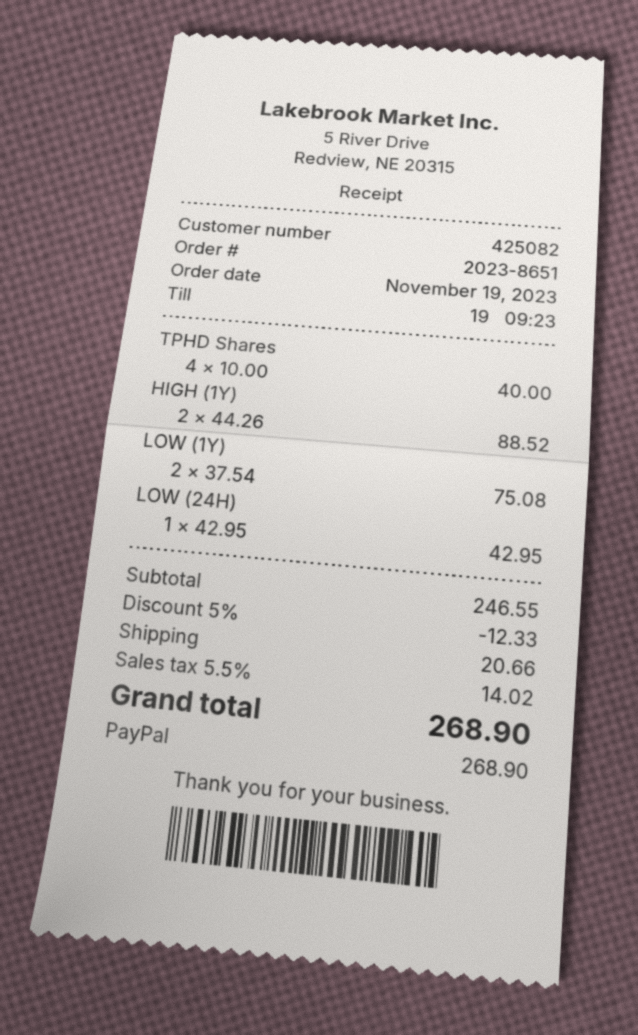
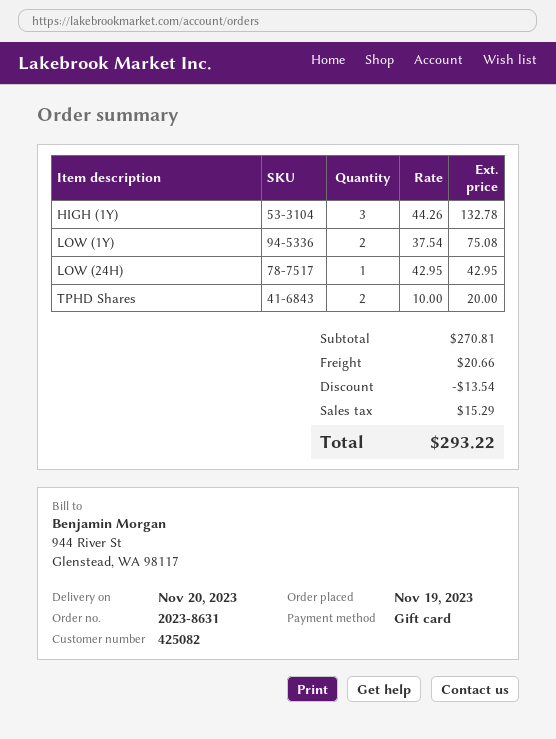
order number: 2023-8651 -> 2023-8631
payment method: PayPal -> gift card
TPHD Shares: 4 x 10.00 = 40.00 -> 2 x 10.00 = 20.00
HIGH (1Y): 2 x 44.26 = 88.52 -> 3 x 44.26 = 132.78
subtotal: 246.55 -> 270.81
discount: 12.33 -> 13.54
tax: 14.02 -> 15.29
total: 268.90 -> 293.22

